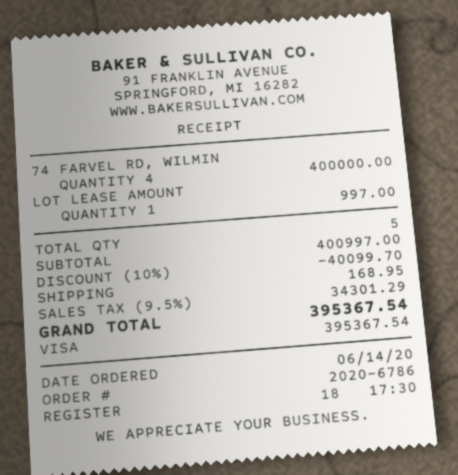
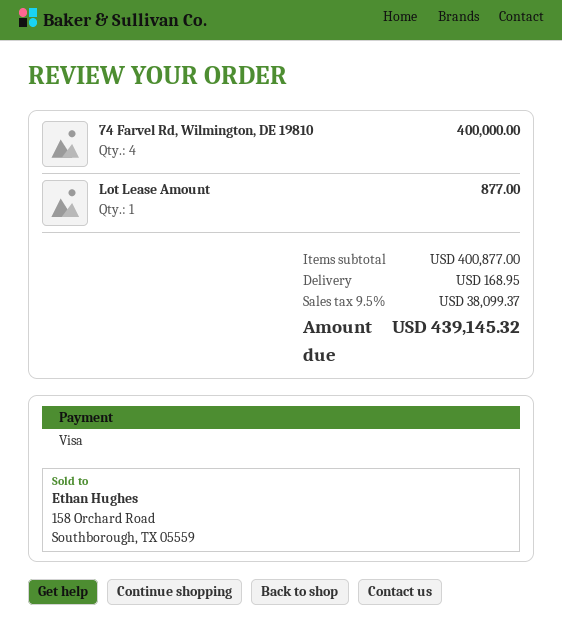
LOT LEASE AMOUNT: 1 for 997.00 -> 1 for 877.00
subtotal: 400997.00 -> 400877.00
discount: 10% = 40099.70 -> none
tax: 9.5% = 34301.29 -> 9.5% = 38099.37
total: 395367.54 -> 439145.32

